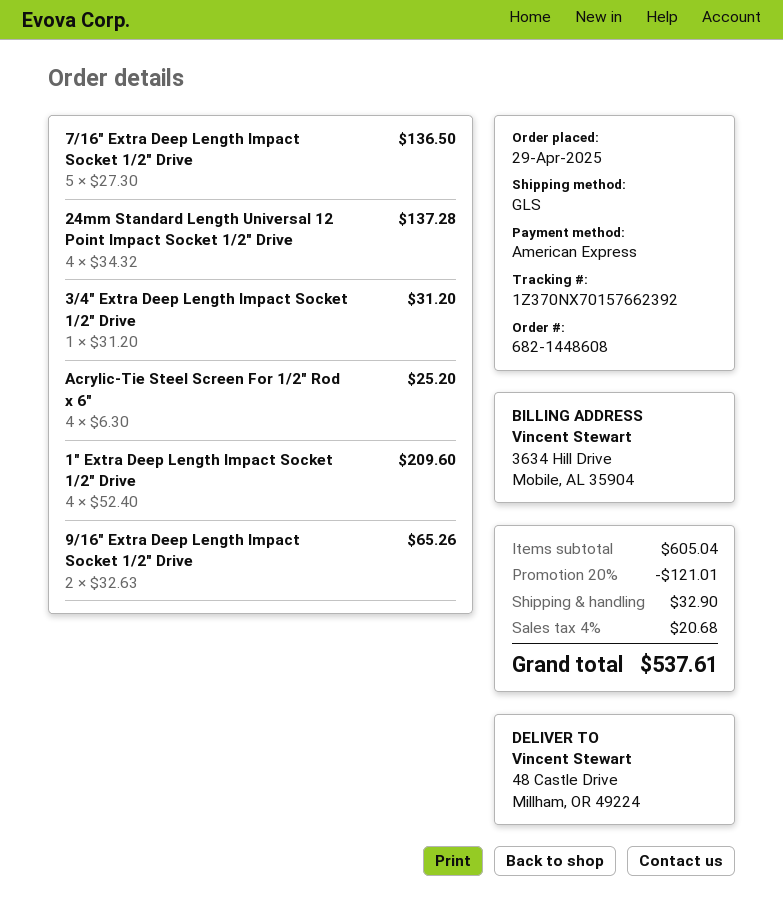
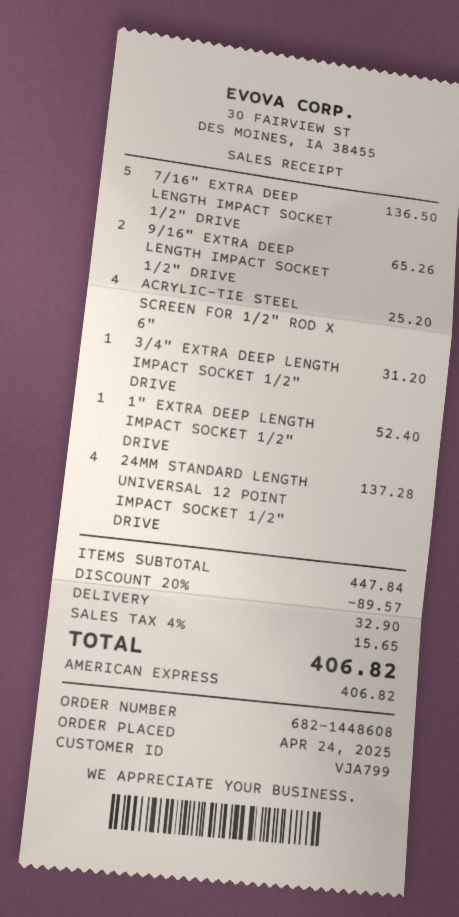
order date: 2025-04-29 -> 2025-04-24
1" Extra Deep Length Impact Socket 1/2" Drive: 4 for 209.60 -> 1 for 52.40
subtotal: 605.04 -> 447.84
discount: 20% = 121.01 -> 20% = 89.57
tax: 4% = 20.68 -> 4% = 15.65
total: 537.61 -> 406.82

